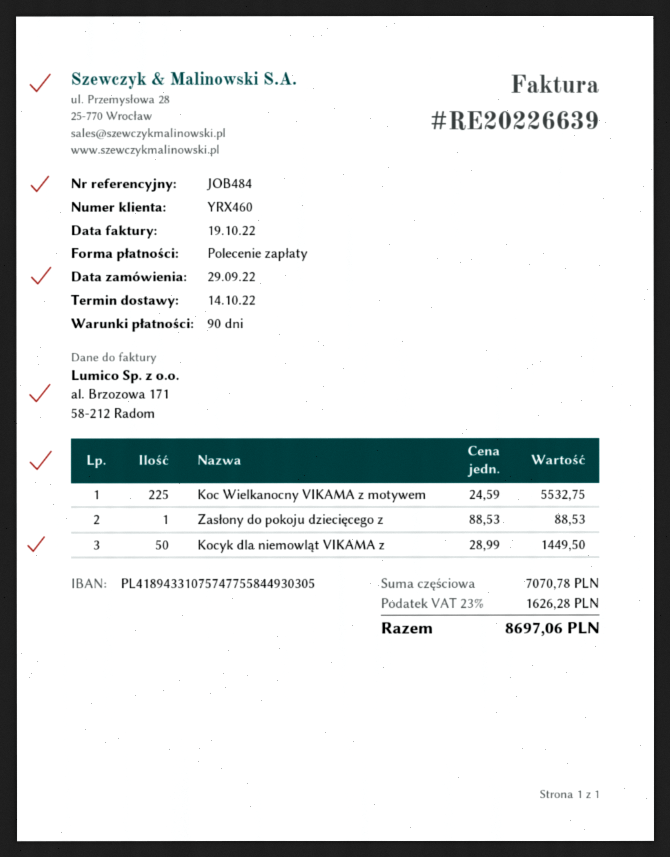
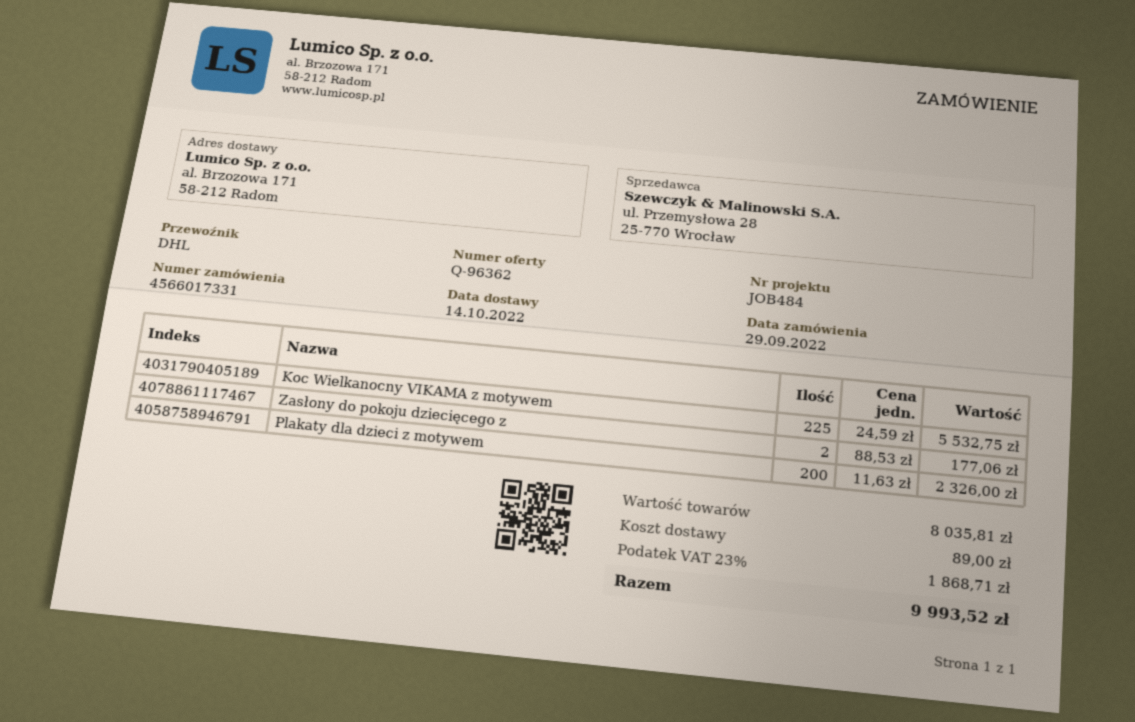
Zasłony do pokoju dziecięcego z: 1 x 88.53 = 88.53 -> 2 x 88.53 = 177.06
Kocyk dla niemowląt VIKAMA z: 50 x 28.99 = 1449.50 -> none
Plakaty dla dzieci z motywem: none -> 200 x 11.63 = 2326.00
subtotal: 7070.78 -> 8035.81
shipping: none -> 89.00
tax: 23% = 1626.28 -> 23% = 1868.71
total: 8697.06 -> 9993.52

